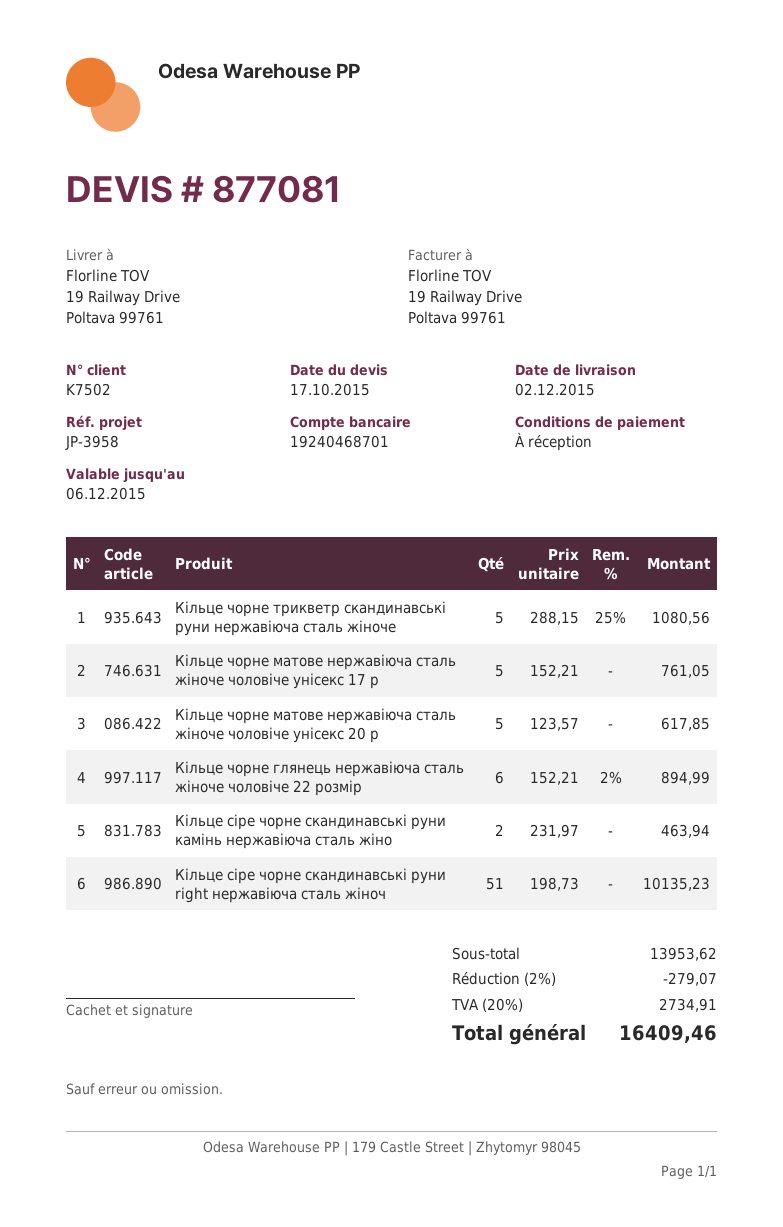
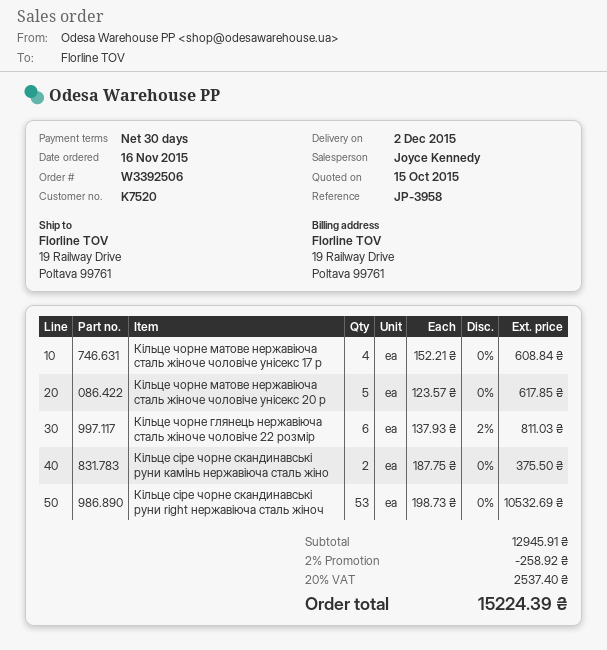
quote date: 2015-10-17 -> 2015-10-15
payment terms: on receipt -> 30 days
customer number: K7502 -> K7520
Кільце чорне трикветр скандинавські руни нержавіюча сталь жіноче: 5 x 288.15 - 25% = 1080.56 -> none
Кільце чорне матове нержавіюча сталь жіноче чоловіче унісекс 17 р: 5 x 152.21 = 761.05 -> 4 x 152.21 = 608.84
Кільце чорне глянець нержавіюча сталь жіноче чоловіче 22 розмір: 6 x 152.21 - 2% = 894.99 -> 6 x 137.93 - 2% = 811.03
Кільце сіре чорне скандинавські руни камінь нержавіюча сталь жіно: 2 x 231.97 = 463.94 -> 2 x 187.75 = 375.50
Кільце сіре чорне скандинавські руни right нержавіюча сталь жіноч: 51 x 198.73 = 10135.23 -> 53 x 198.73 = 10532.69
subtotal: 13953.62 -> 12945.91
discount: 2% = 279.07 -> 2% = 258.92
tax: 20% = 2734.91 -> 20% = 2537.40
total: 16409.46 -> 15224.39

